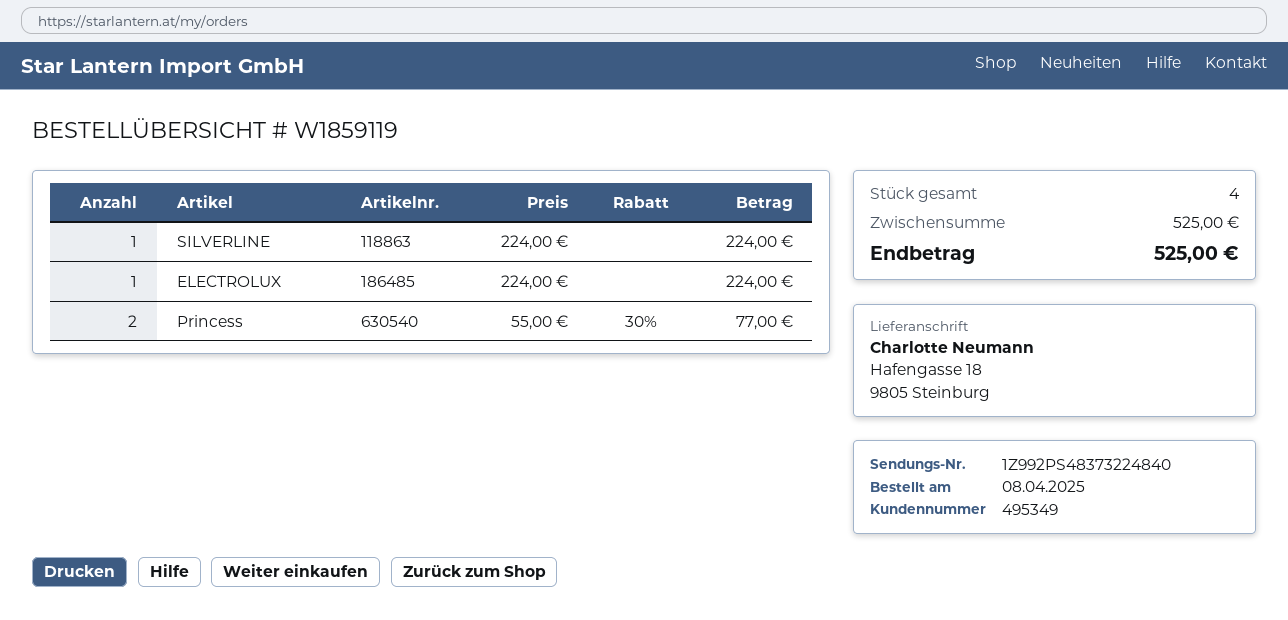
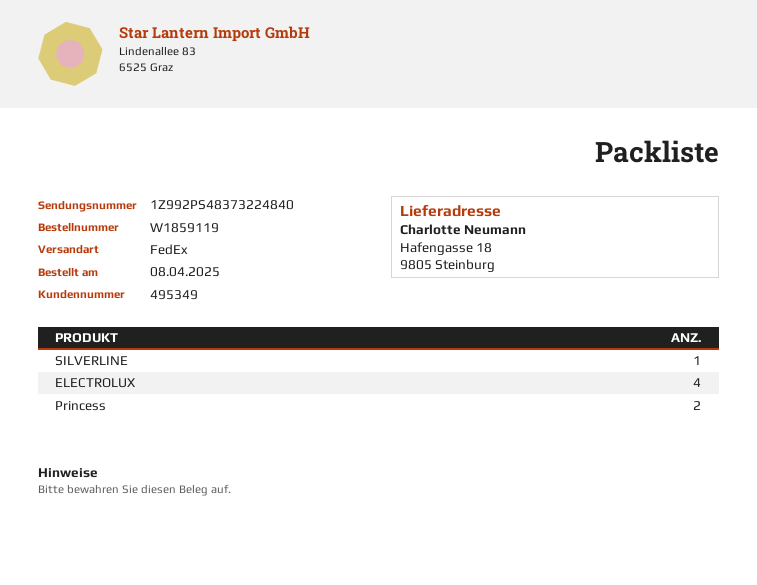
ELECTROLUX: 1 -> 4

